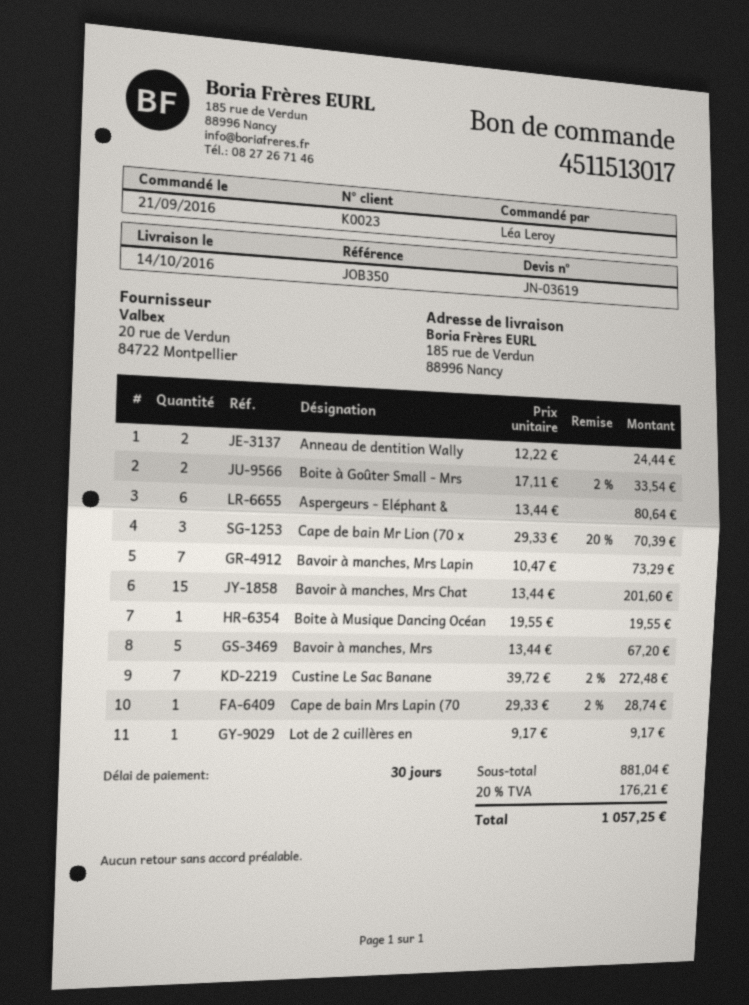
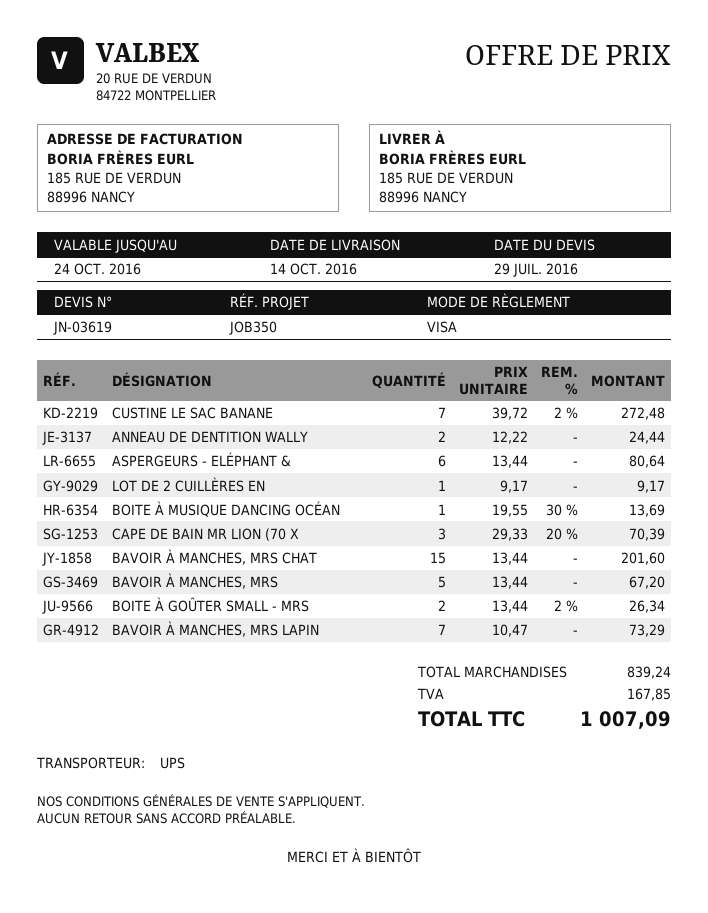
Boite à Goûter Small - Mrs: 2 x 17.11 - 2% = 33.54 -> 2 x 13.44 - 2% = 26.34
Boite à Musique Dancing Océan: 1 x 19.55 = 19.55 -> 1 x 19.55 - 30% = 13.69
Cape de bain Mrs Lapin (70: 1 x 29.33 - 2% = 28.74 -> none
subtotal: 881.04 -> 839.24
tax: 176.21 -> 167.85
total: 1057.25 -> 1007.09

